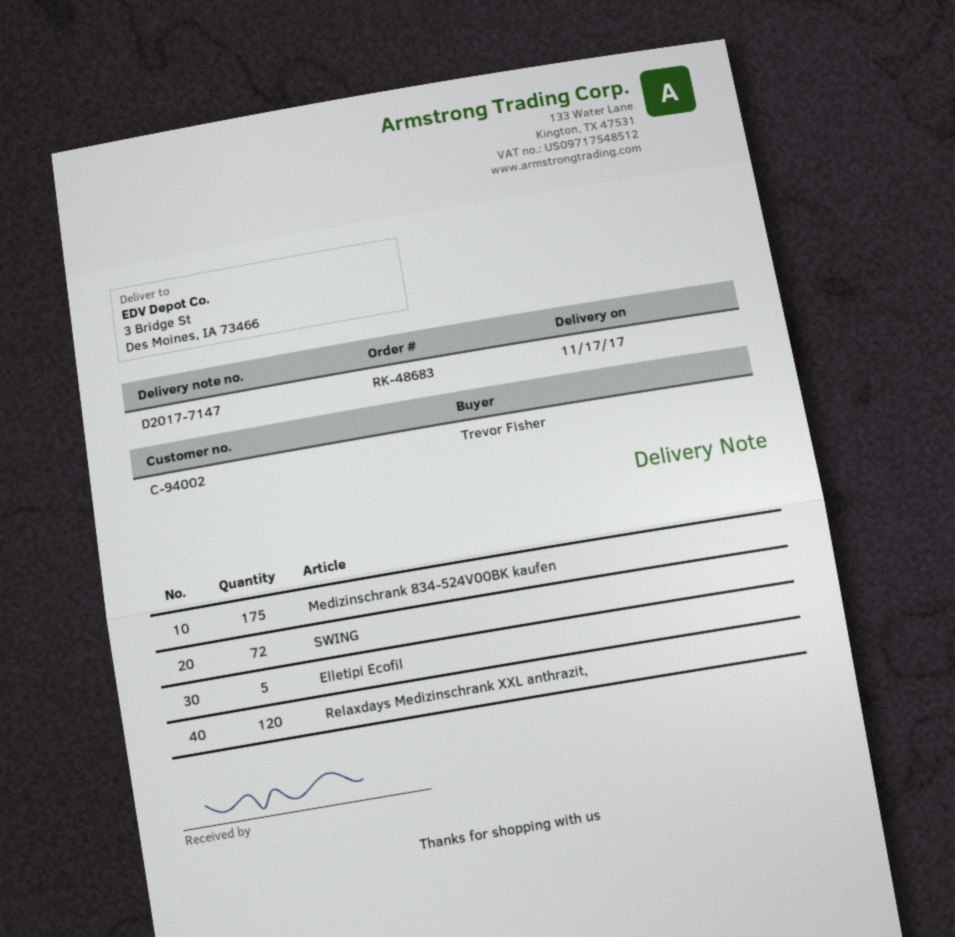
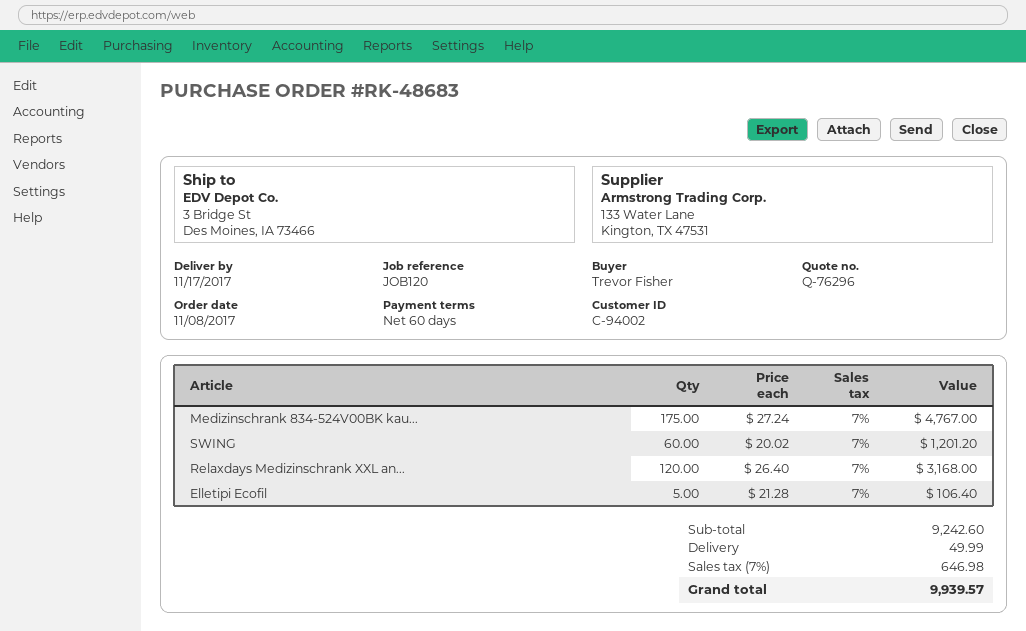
SWING: 72 -> 60

